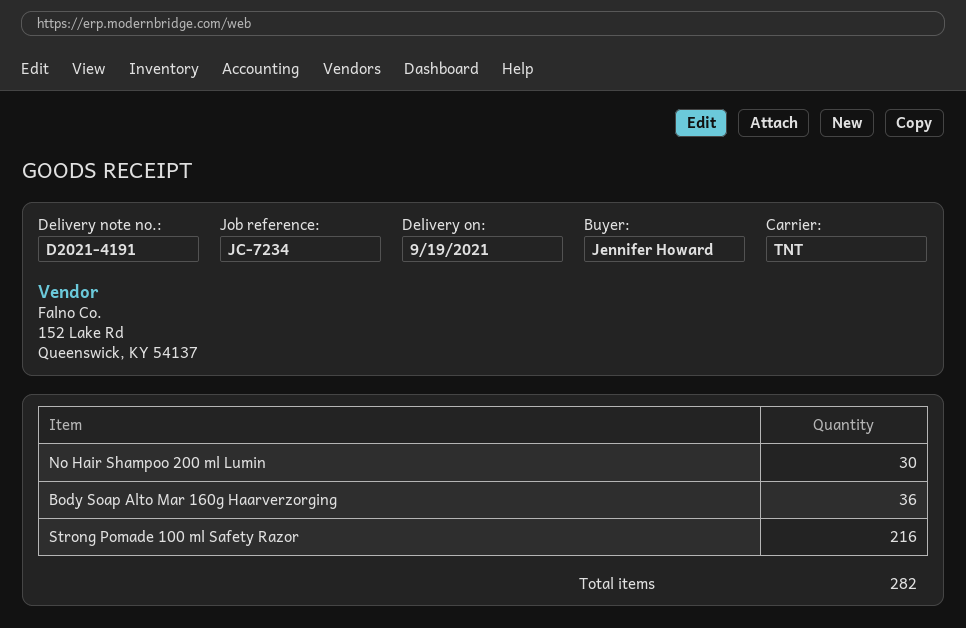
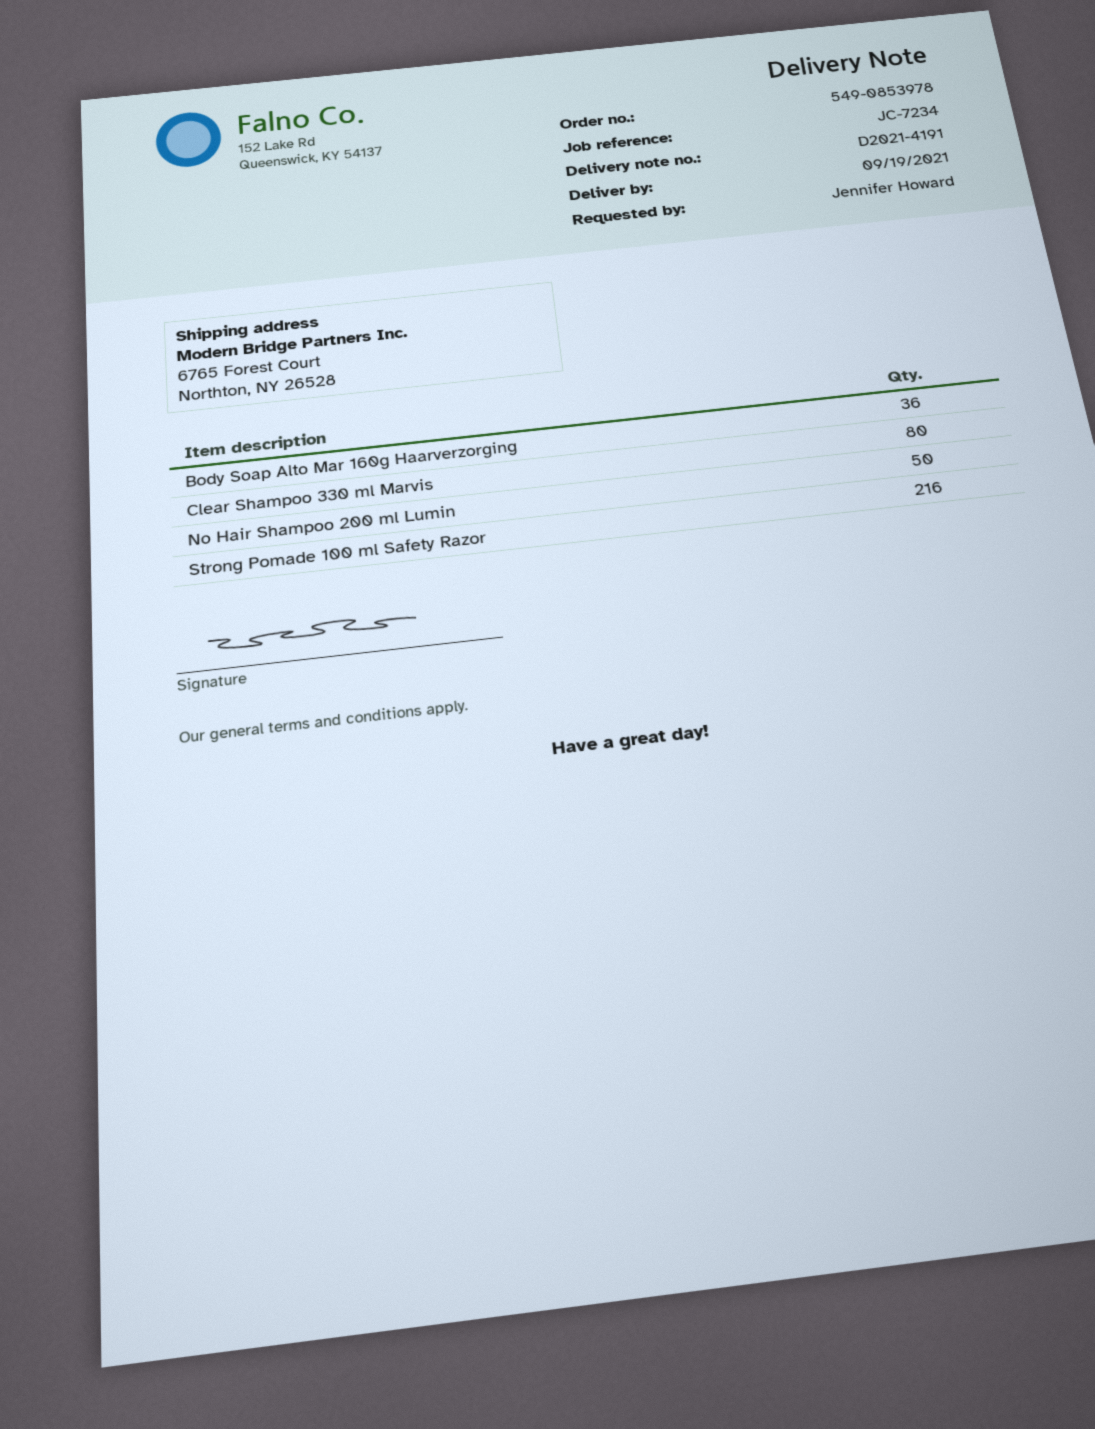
No Hair Shampoo 200 ml Lumin: 30 -> 50
Clear Shampoo 330 ml Marvis: none -> 80

